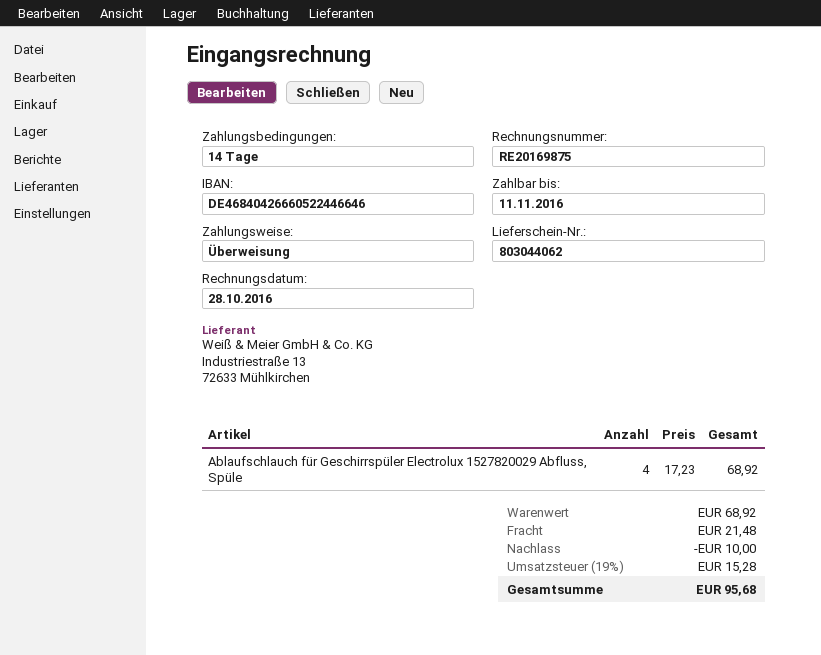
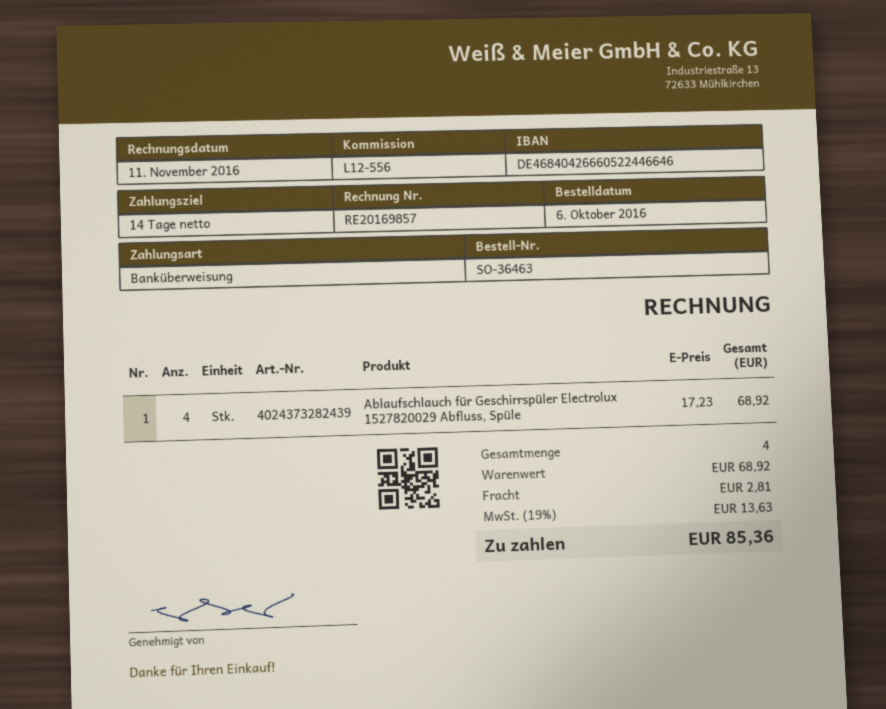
invoice number: RE20169875 -> RE20169857
invoice date: 2016-10-28 -> 2016-11-11
discount: 10.00 -> none
shipping: 21.48 -> 2.81
tax: 19% = 15.28 -> 19% = 13.63
total: 95.68 -> 85.36

